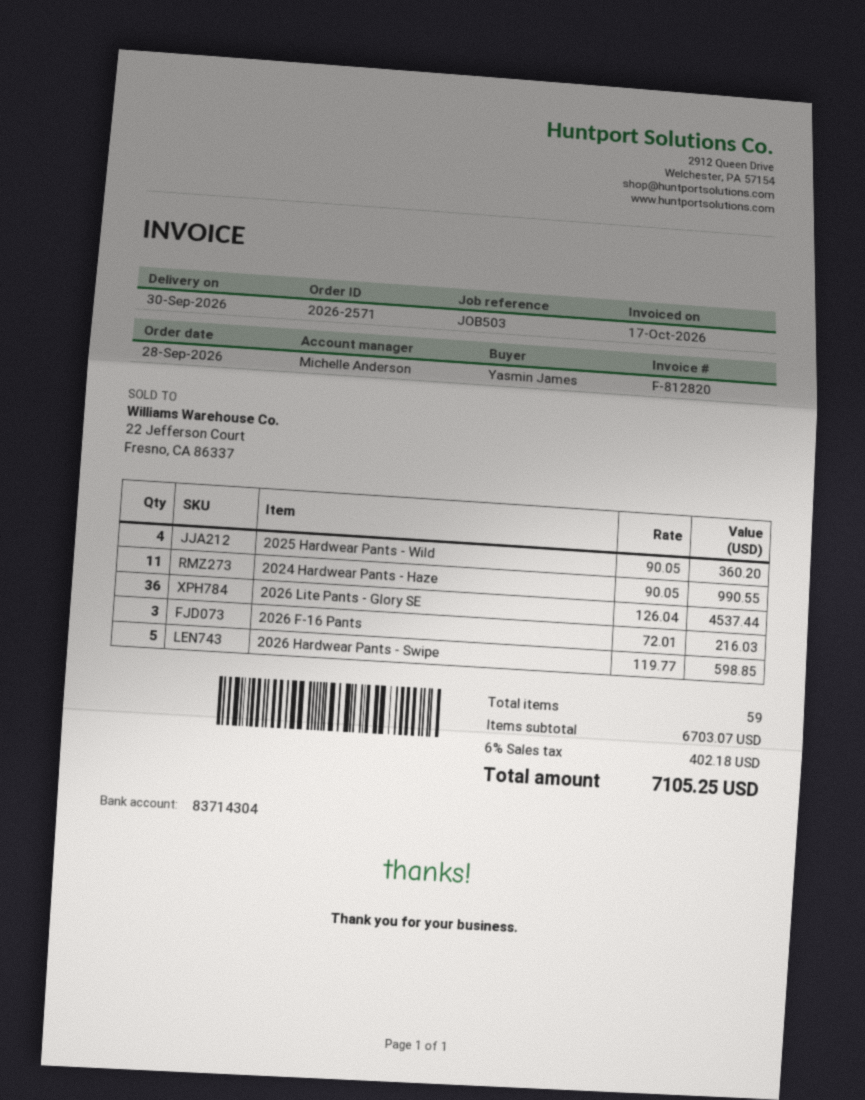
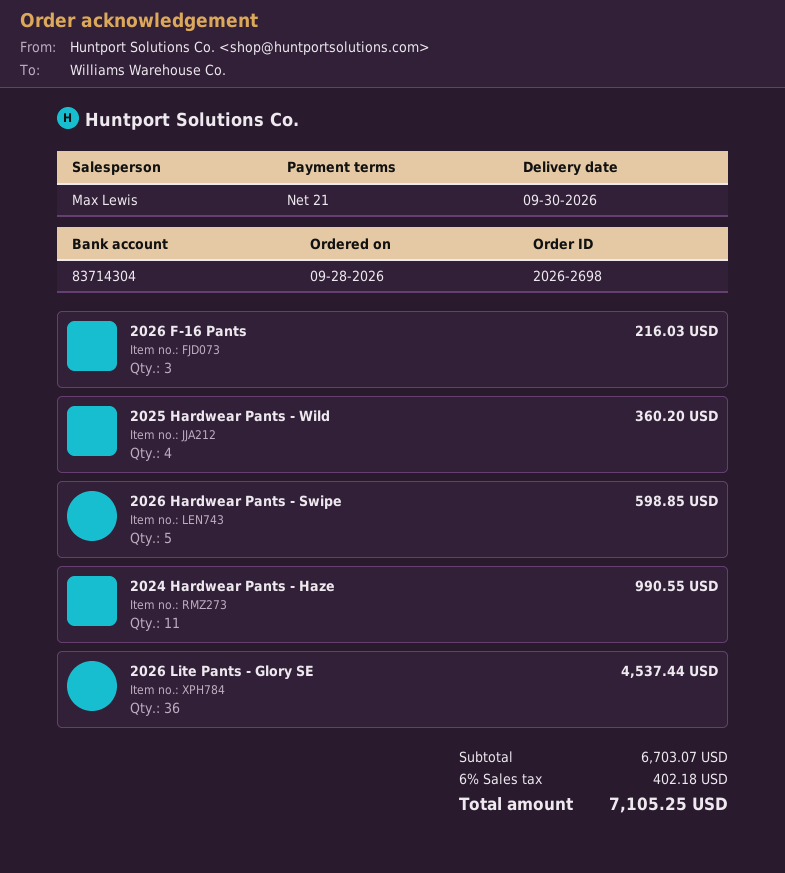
order number: 2026-2571 -> 2026-2698
sales rep: Michelle Anderson -> Max Lewis

